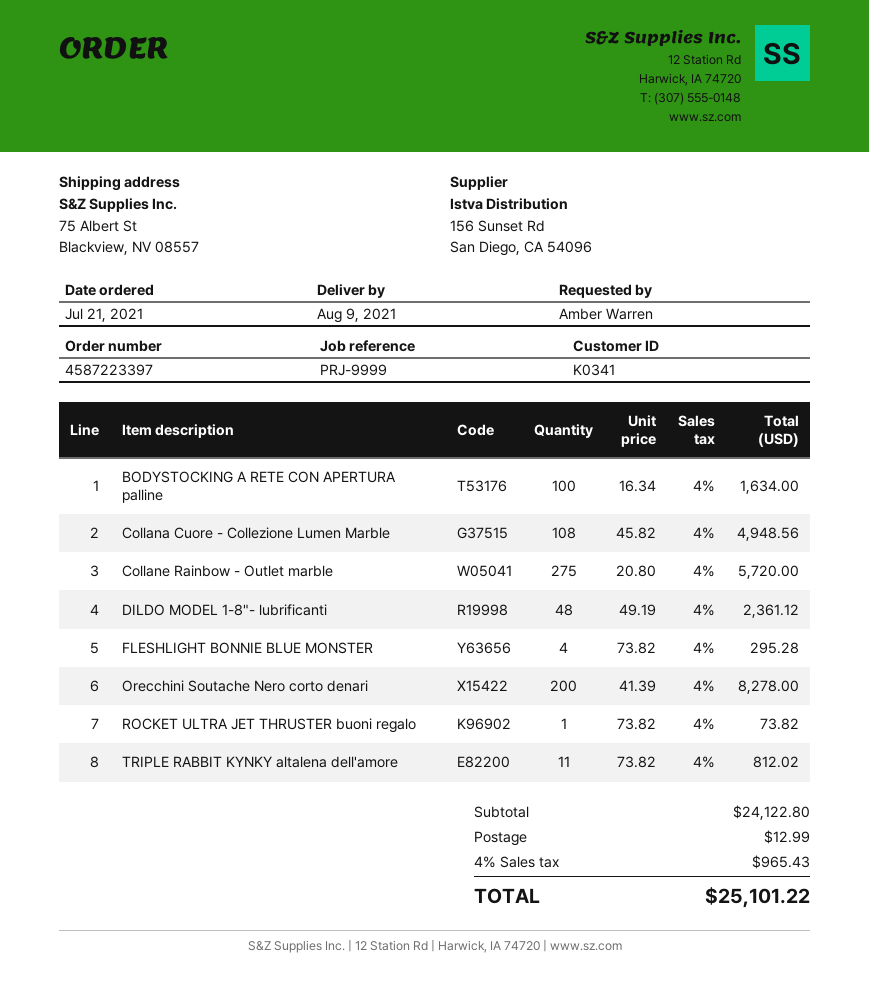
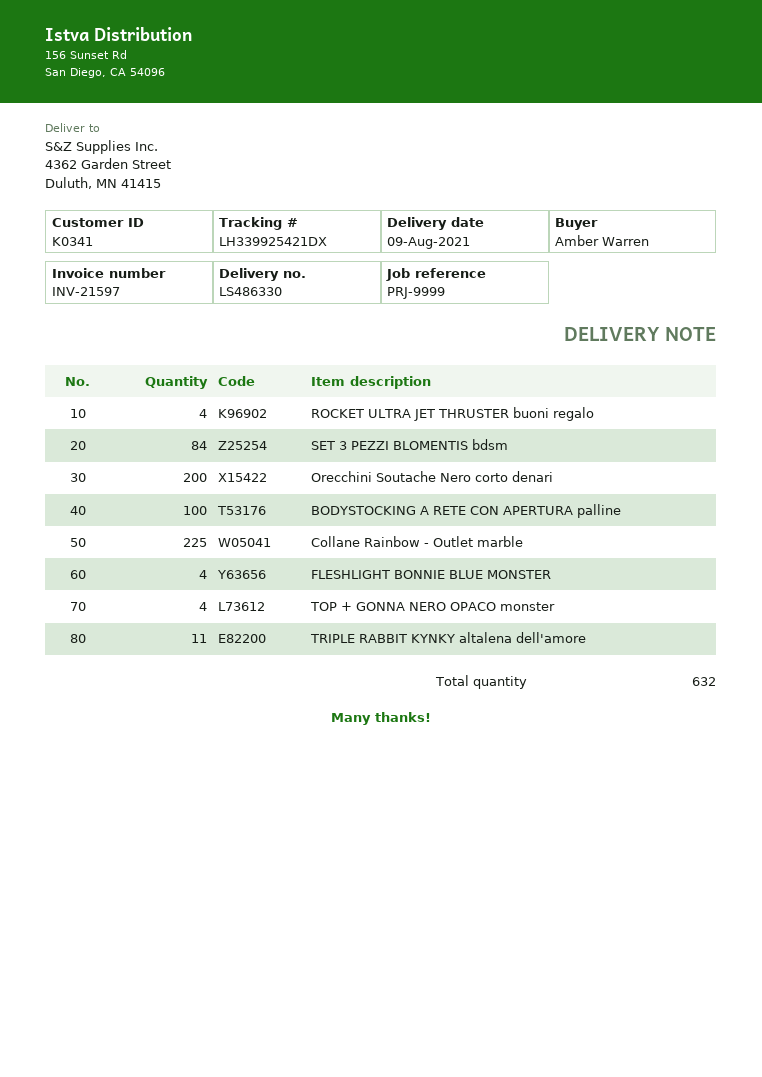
ship to: 75 Albert St, Blackview, NV 08557 -> 4362 Garden Street, Duluth, MN 41415
Collana Cuore - Collezione Lumen Marble: 108 -> none
Collane Rainbow - Outlet marble: 275 -> 225
DILDO MODEL 1-8"- lubrificanti: 48 -> none
ROCKET ULTRA JET THRUSTER buoni regalo: 1 -> 4
SET 3 PEZZI BLOMENTIS bdsm: none -> 84
TOP + GONNA NERO OPACO monster: none -> 4

